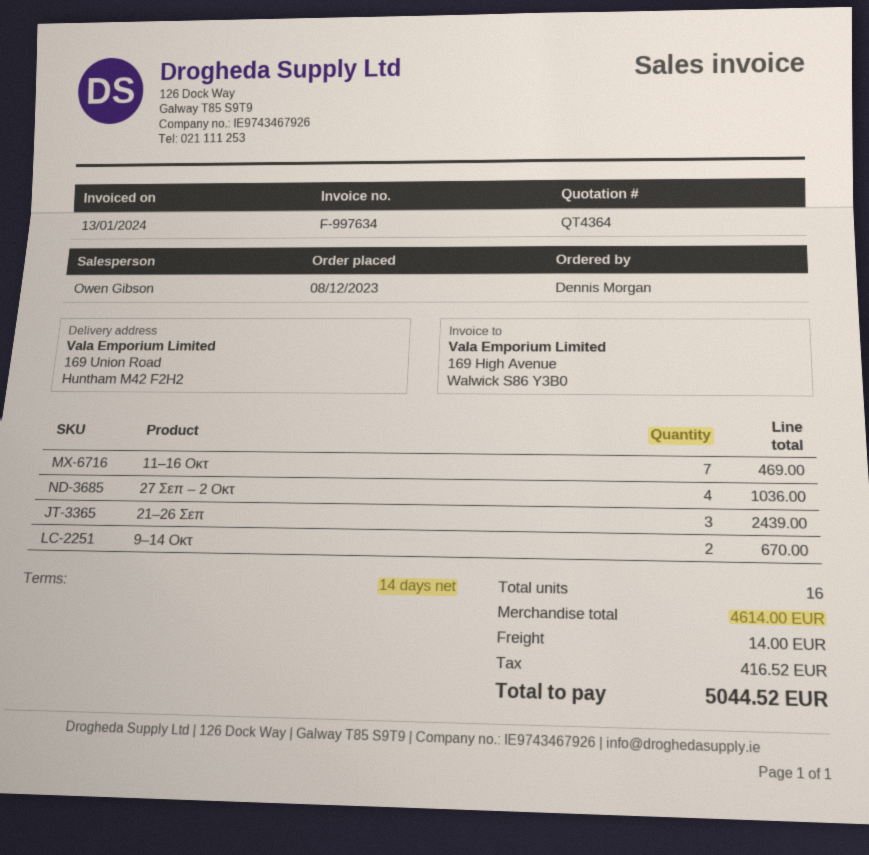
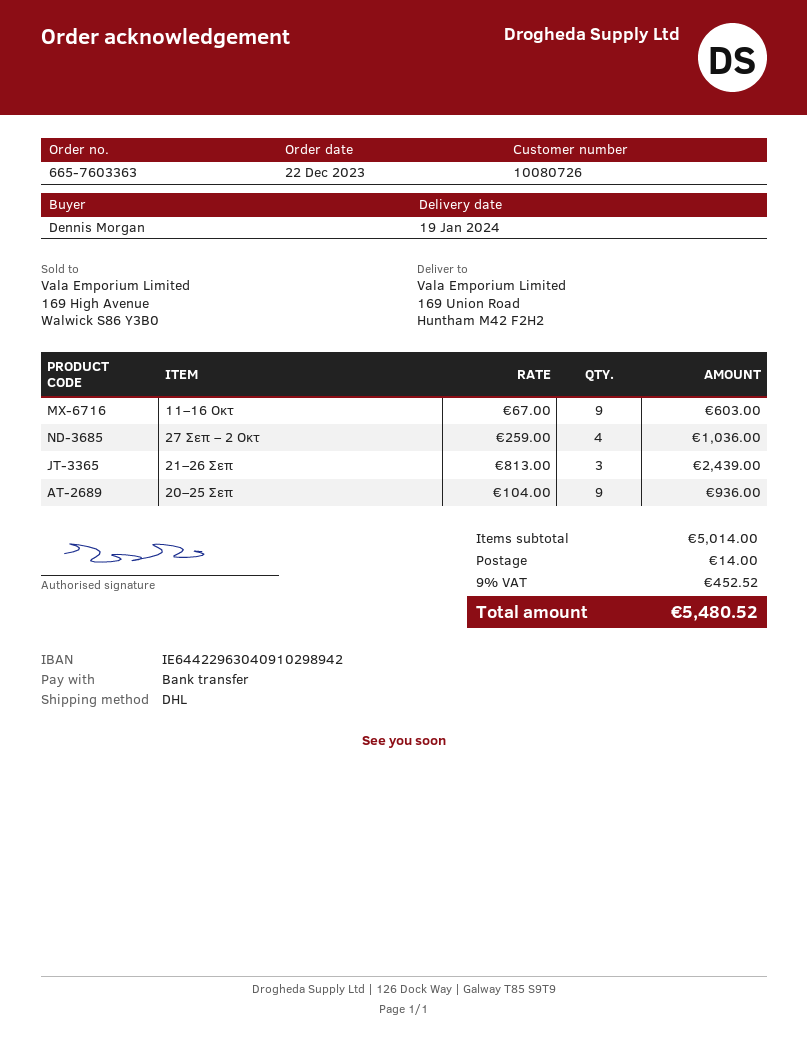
order date: 2023-12-08 -> 2023-12-22
11–16 Οκτ: 7 for 469.00 -> 9 for 603.00
9–14 Οκτ: 2 for 670.00 -> none
20–25 Σεπ: none -> 9 for 936.00
subtotal: 4614.00 -> 5014.00
tax: 416.52 -> 452.52
total: 5044.52 -> 5480.52

